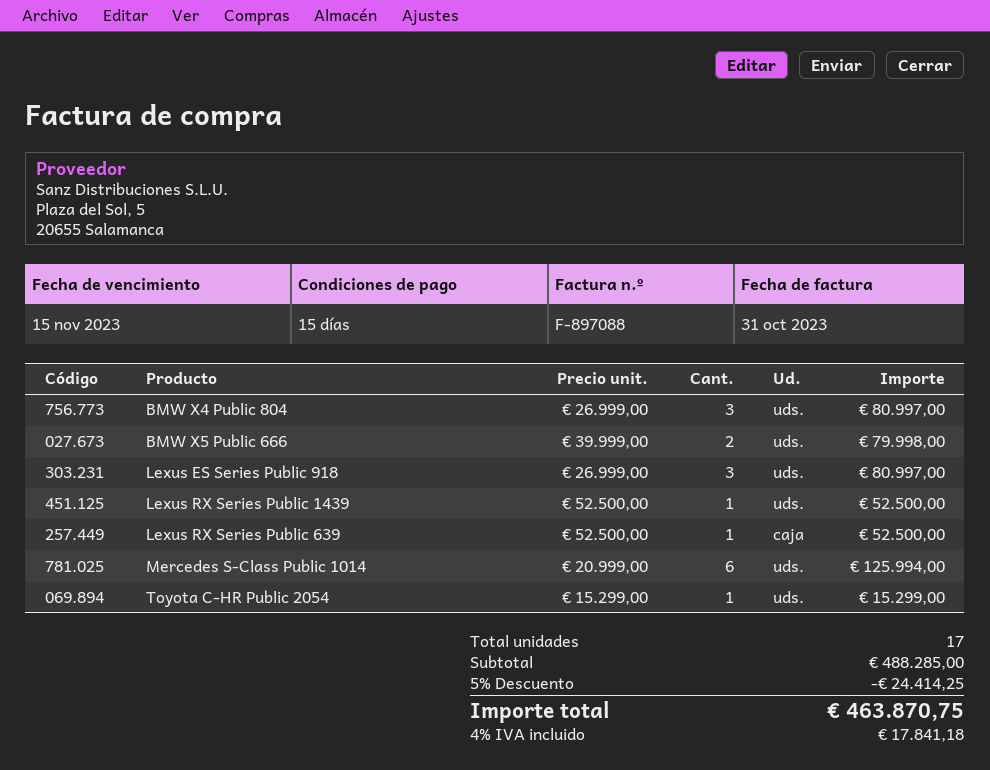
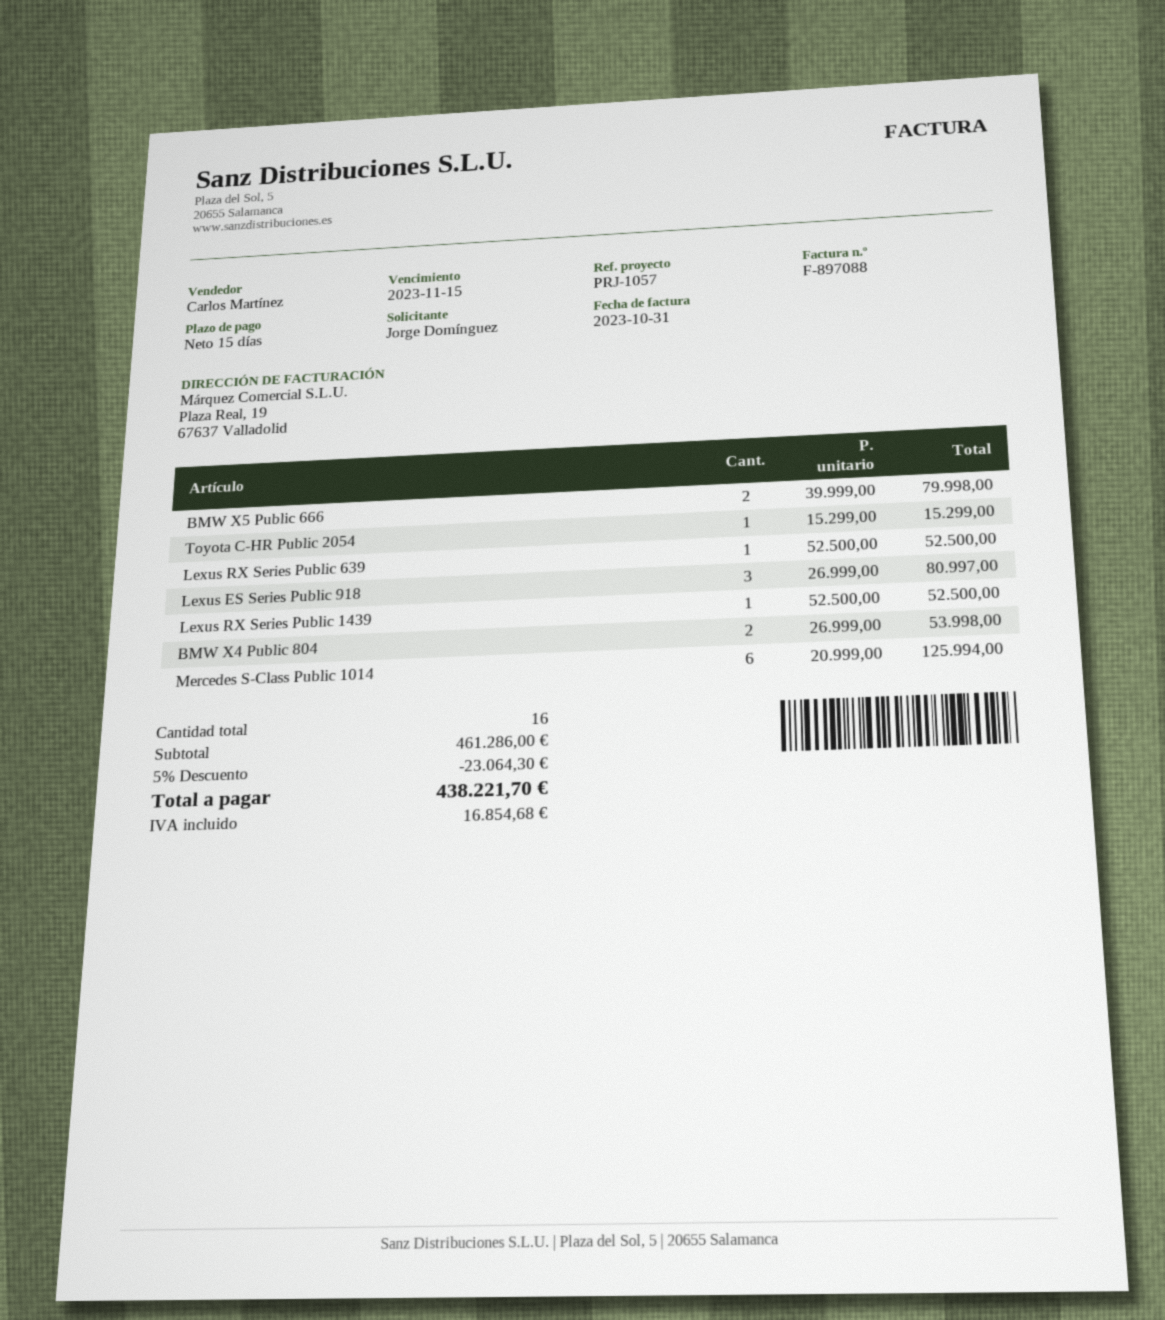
BMW X4 Public 804: 3 x 26999.00 = 80997.00 -> 2 x 26999.00 = 53998.00
total quantity: 17 -> 16
subtotal: 488285.00 -> 461286.00
discount: 5% = 24414.25 -> 5% = 23064.30
tax: 17841.18 -> 16854.68
total: 463870.75 -> 438221.70

